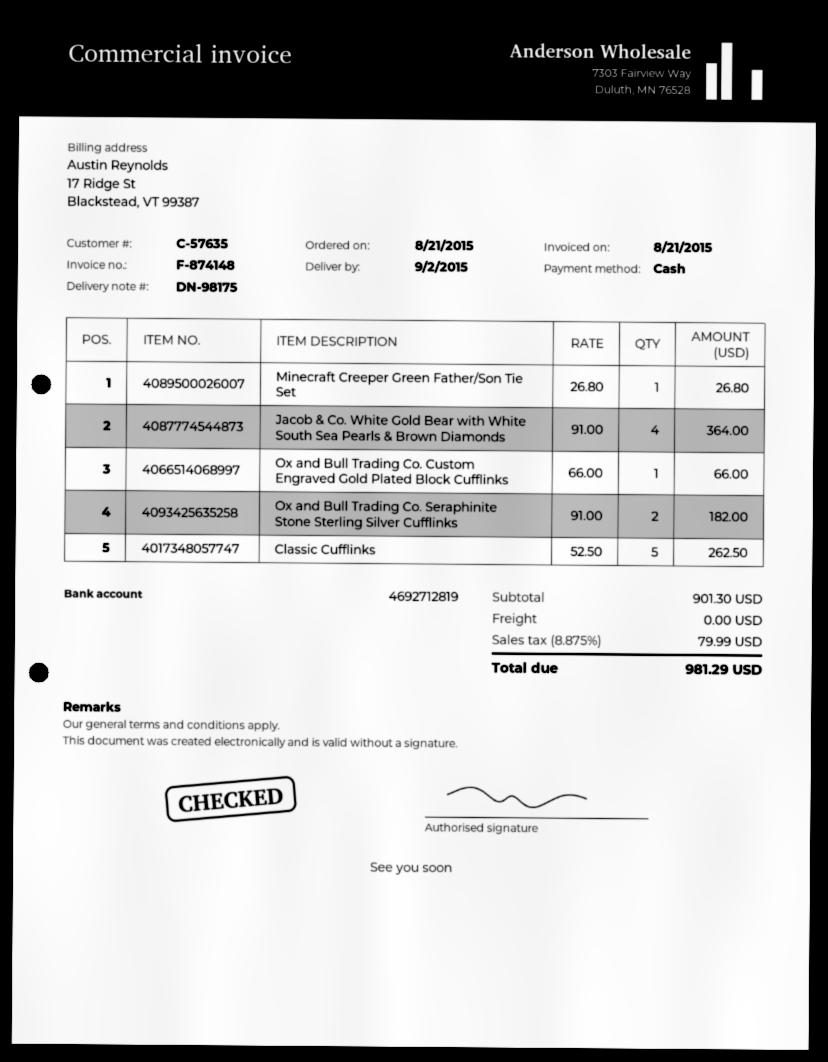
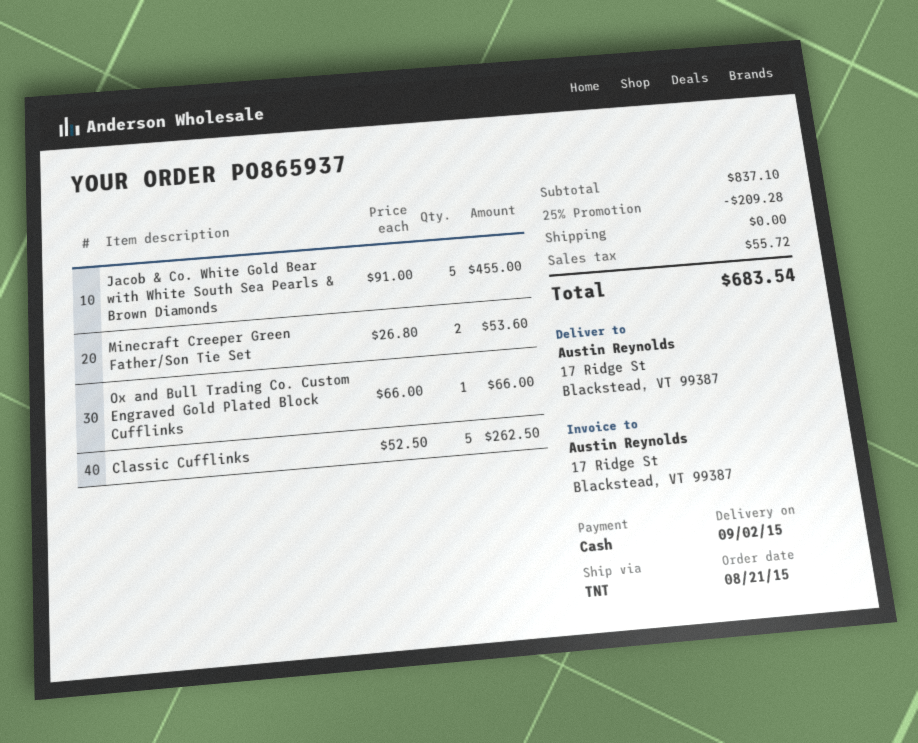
Minecraft Creeper Green Father/Son Tie Set: 1 x 26.80 = 26.80 -> 2 x 26.80 = 53.60
Jacob & Co. White Gold Bear with White South Sea Pearls & Brown Diamonds: 4 x 91.00 = 364.00 -> 5 x 91.00 = 455.00
Ox and Bull Trading Co. Seraphinite Stone Sterling Silver Cufflinks: 2 x 91.00 = 182.00 -> none
subtotal: 901.30 -> 837.10
discount: none -> 25% = 209.28
tax: 79.99 -> 55.72
total: 981.29 -> 683.54

